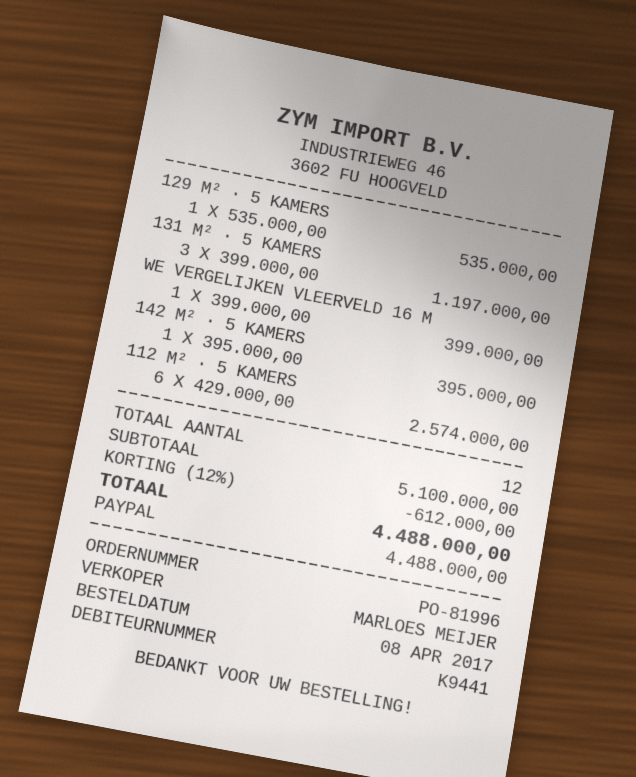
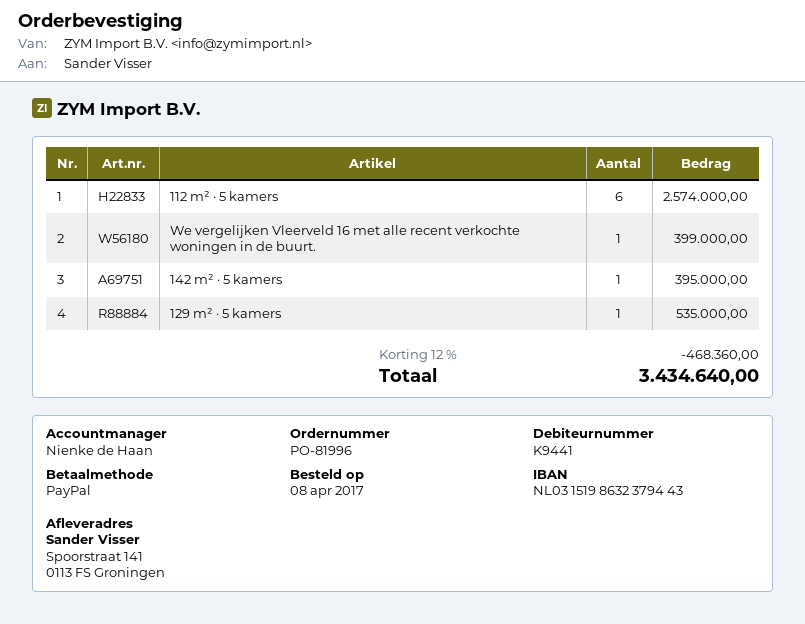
sales rep: MARLOES MEIJER -> Nienke de Haan
131 M² · 5 KAMERS: 3 for 1197000.00 -> none
discount: 12% = 612000.00 -> 12% = 468360.00
total: 4488000.00 -> 3434640.00

